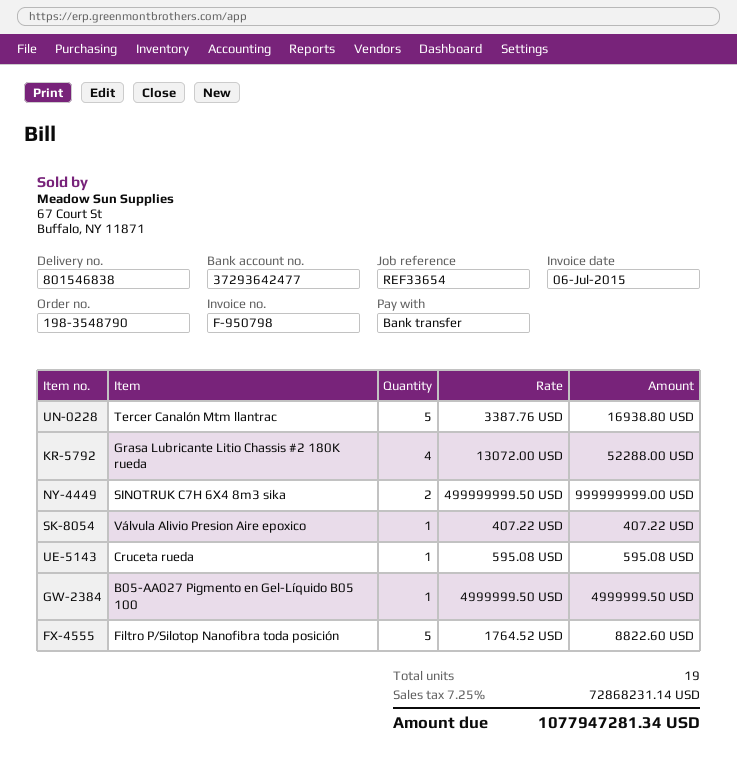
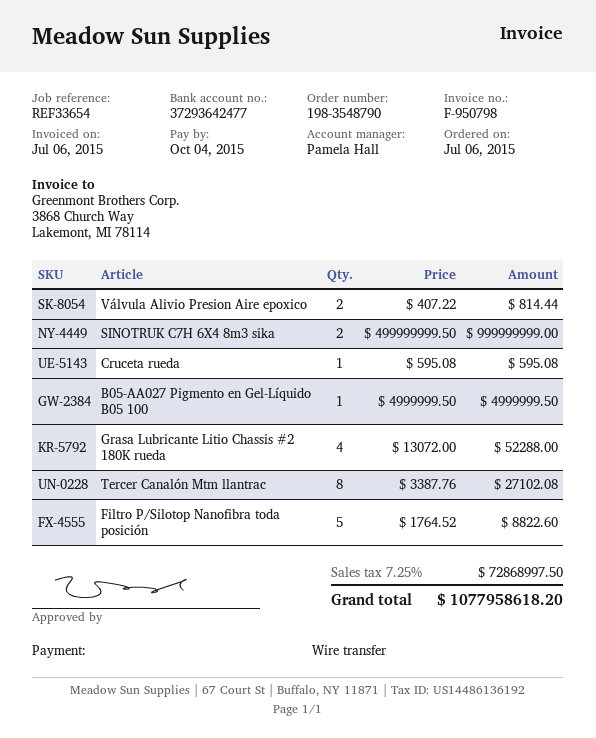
Tercer Canalón Mtm llantrac: 5 x 3387.76 = 16938.80 -> 8 x 3387.76 = 27102.08
Válvula Alivio Presion Aire epoxico: 1 x 407.22 = 407.22 -> 2 x 407.22 = 814.44
tax: 7.25% = 72868231.14 -> 7.25% = 72868997.50
total: 1077947281.34 -> 1077958618.20

